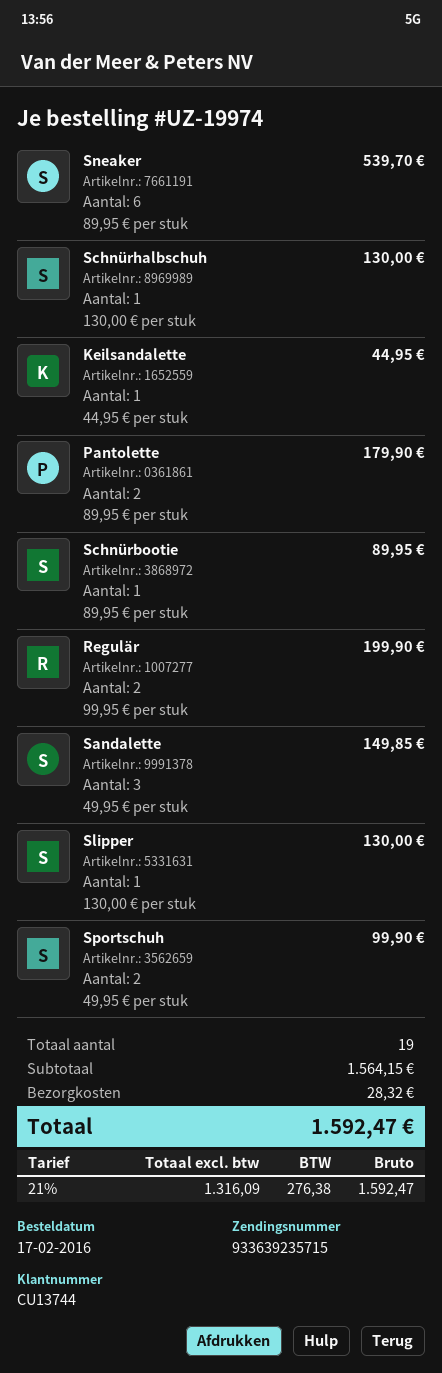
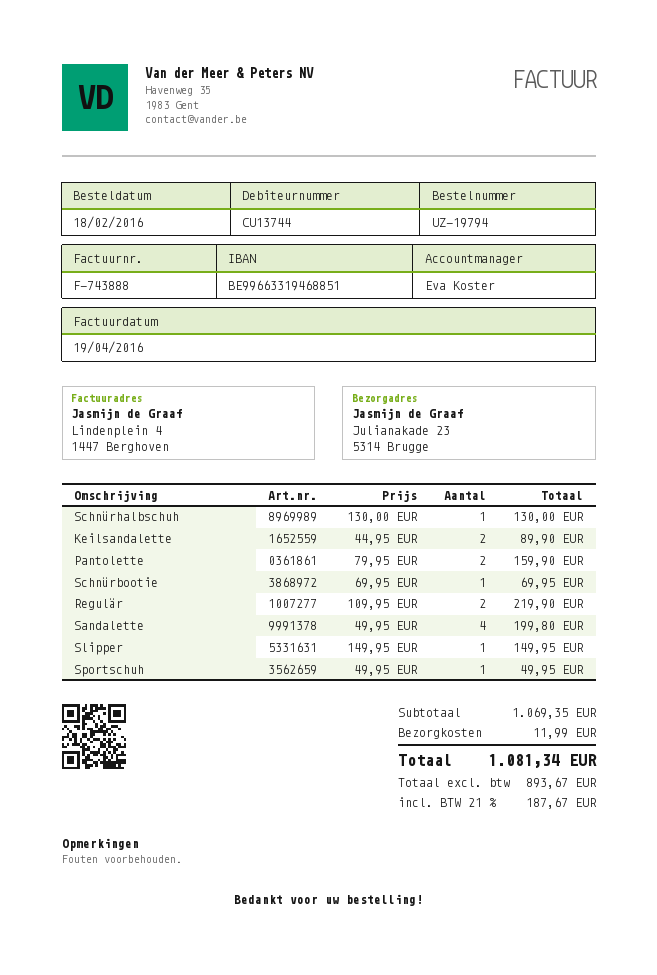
order number: UZ-19974 -> UZ-19794
order date: 2016-02-17 -> 2016-02-18
Sneaker: 6 x 89.95 = 539.70 -> none
Keilsandalette: 1 x 44.95 = 44.95 -> 2 x 44.95 = 89.90
Pantolette: 2 x 89.95 = 179.90 -> 2 x 79.95 = 159.90
Schnürbootie: 1 x 89.95 = 89.95 -> 1 x 69.95 = 69.95
Regulär: 2 x 99.95 = 199.90 -> 2 x 109.95 = 219.90
Sandalette: 3 x 49.95 = 149.85 -> 4 x 49.95 = 199.80
Slipper: 1 x 130.00 = 130.00 -> 1 x 149.95 = 149.95
Sportschuh: 2 x 49.95 = 99.90 -> 1 x 49.95 = 49.95
subtotal: 1564.15 -> 1069.35
shipping: 28.32 -> 11.99
net: 1316.09 -> 893.67
tax: 21% = 276.38 -> 21% = 187.67
total: 1592.47 -> 1081.34

